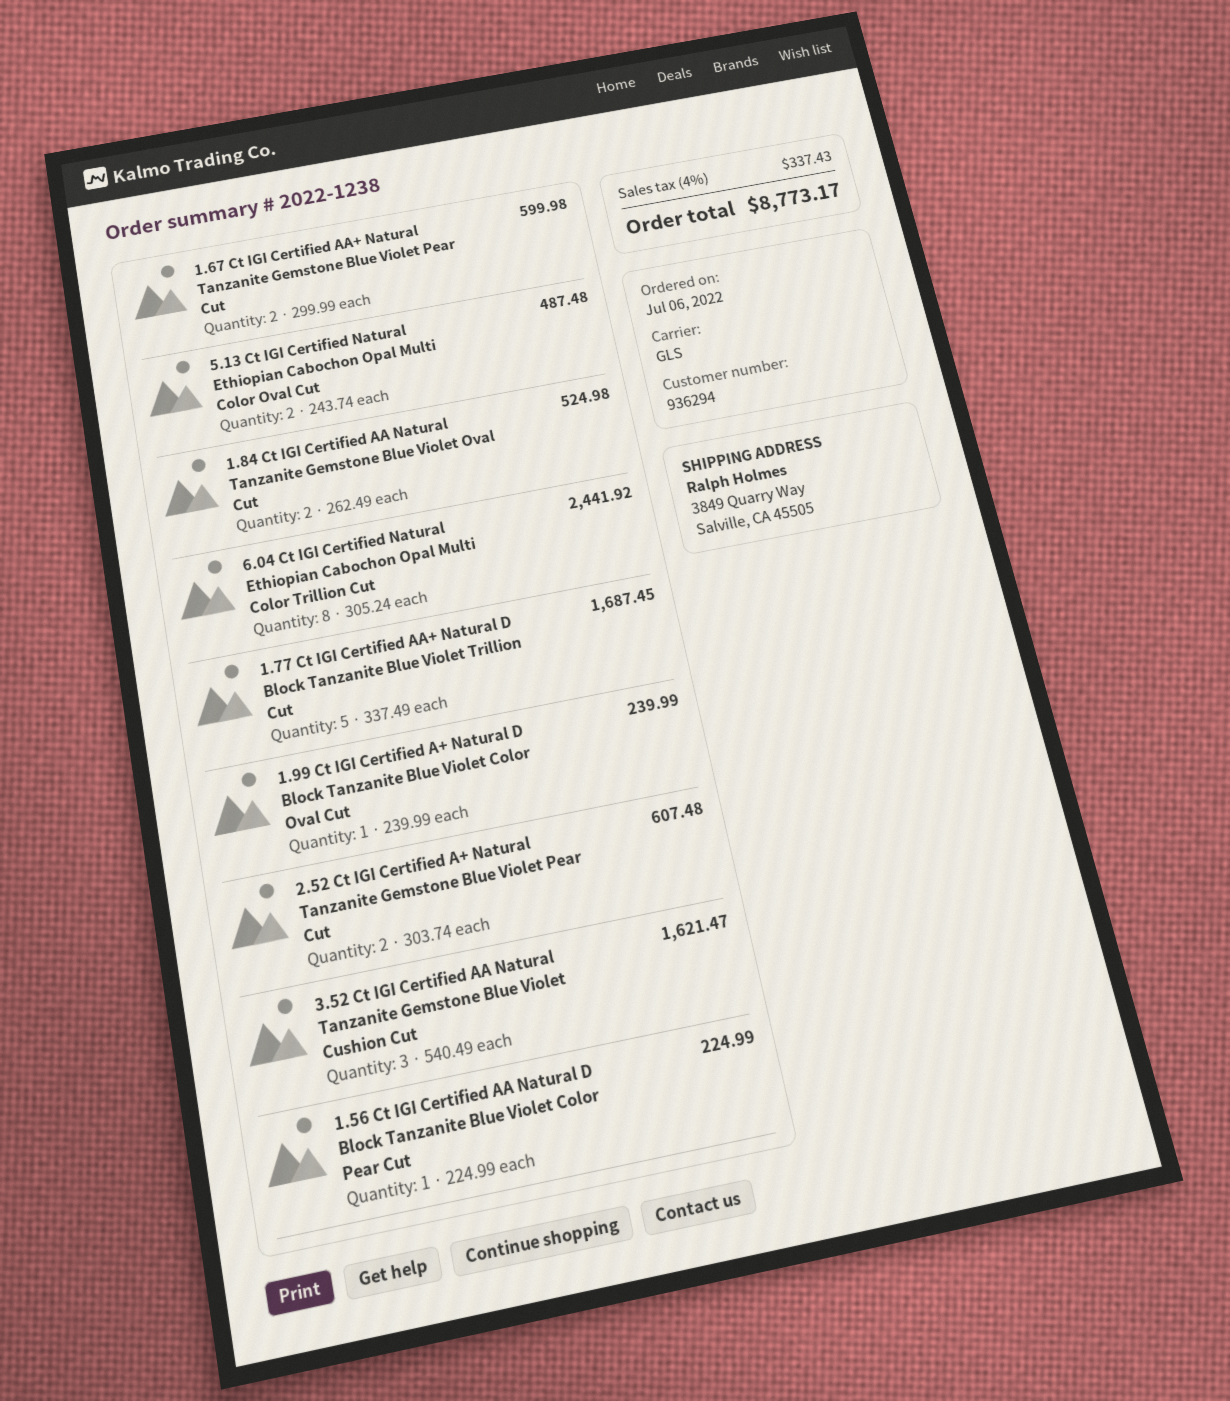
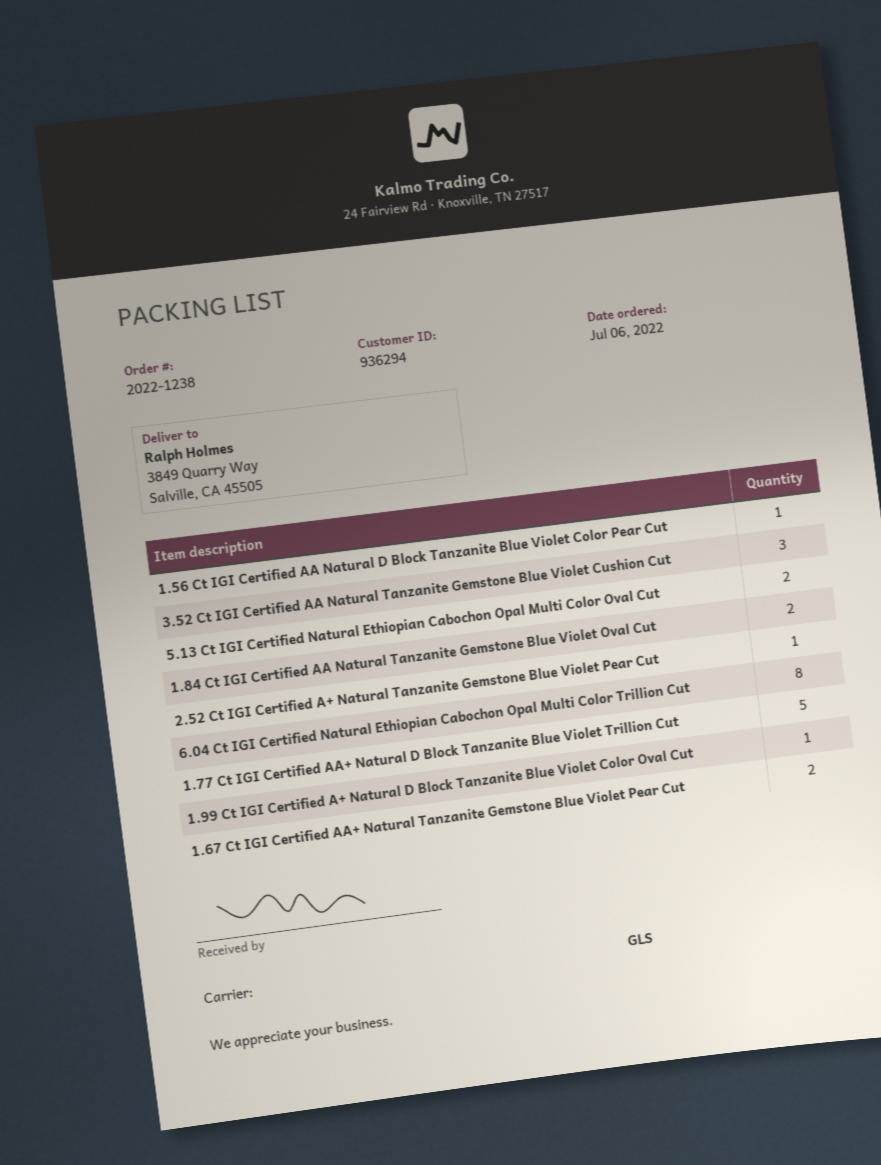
2.52 Ct IGI Certified A+ Natural Tanzanite Gemstone Blue Violet Pear Cut: 2 -> 1

